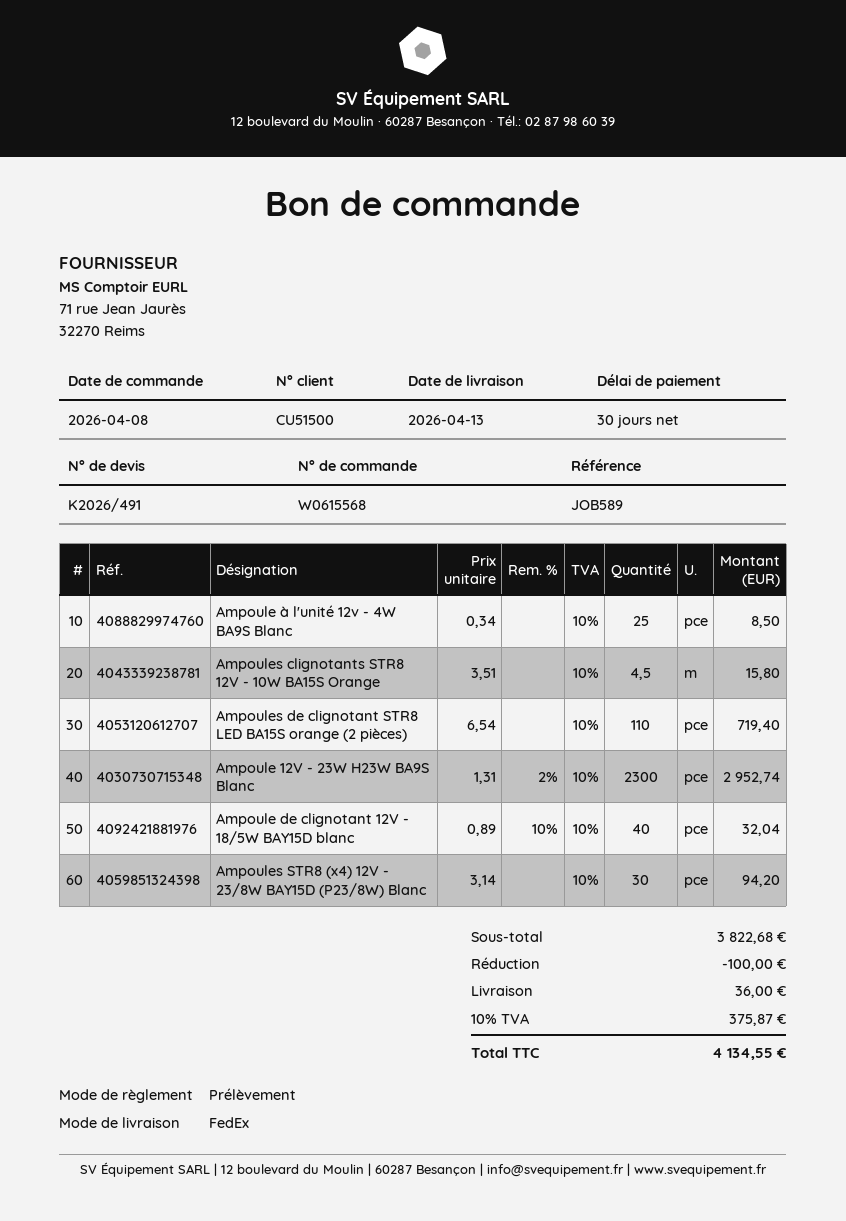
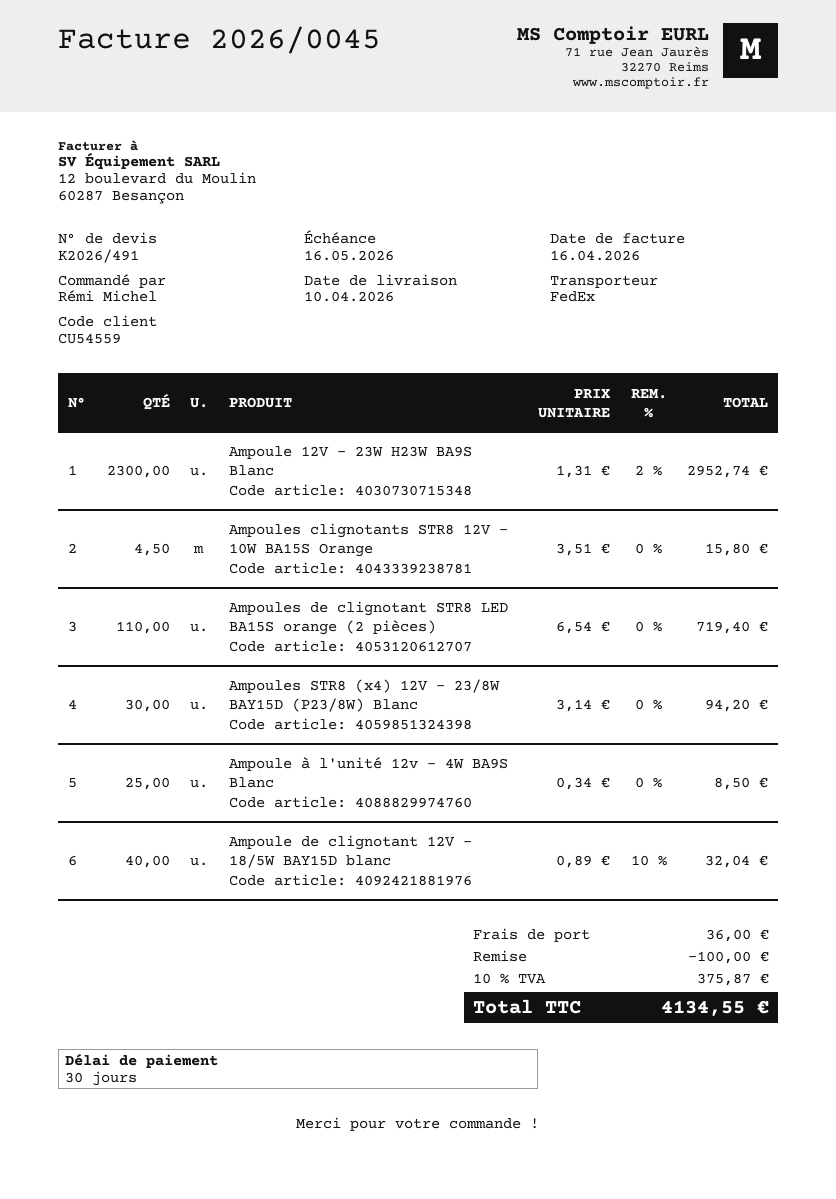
delivery date: 2026-04-13 -> 2026-04-10
customer number: CU51500 -> CU54559

